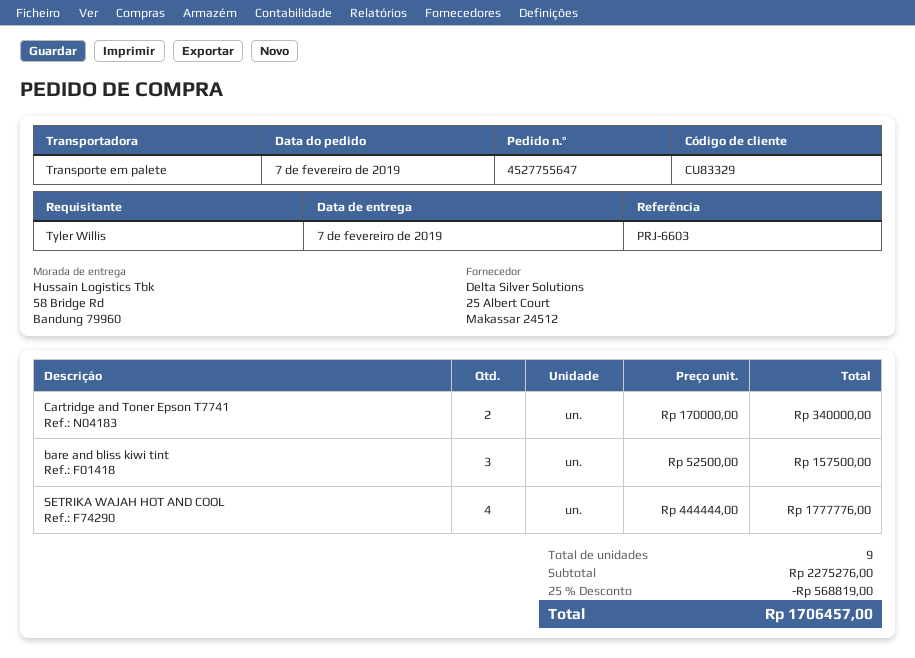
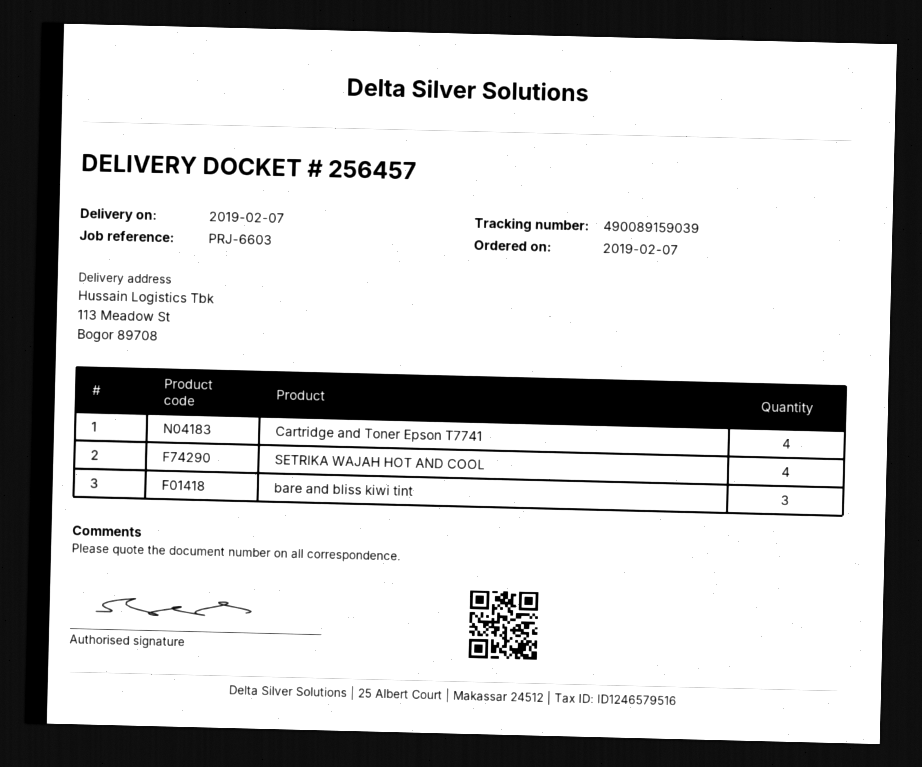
ship to: 58 Bridge Rd, Bandung 79960 -> 113 Meadow St, Bogor 89708
Cartridge and Toner Epson T7741: 2 -> 4

